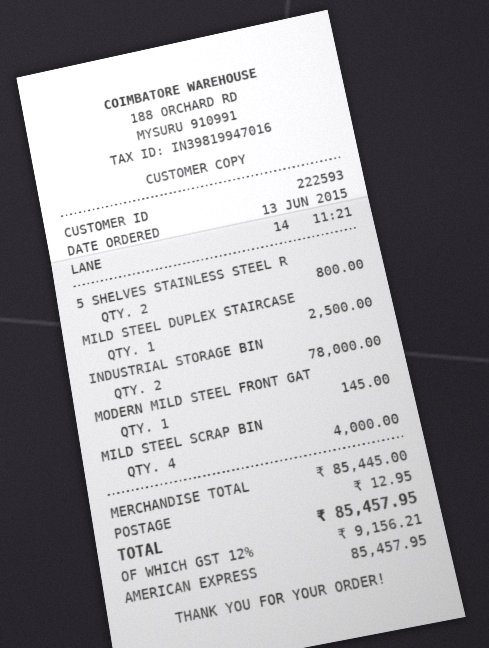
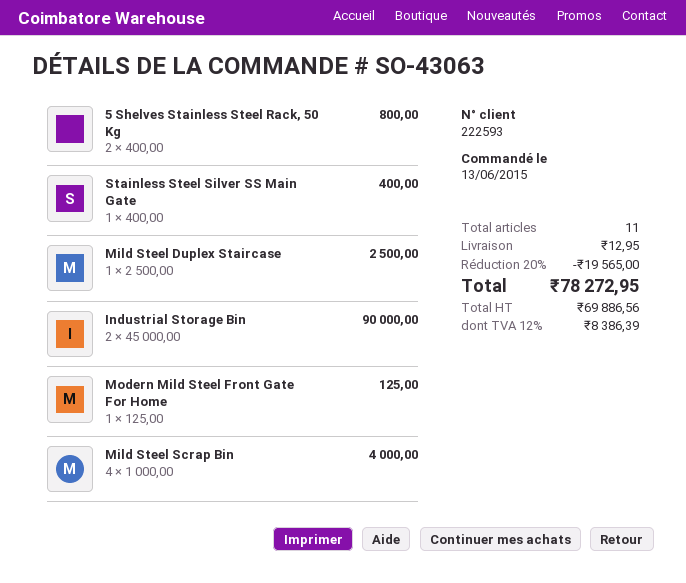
INDUSTRIAL STORAGE BIN: 2 for 78000.00 -> 2 for 90000.00
MODERN MILD STEEL FRONT GAT: 1 for 145.00 -> 1 for 125.00
Stainless Steel Silver SS Main Gate: none -> 1 for 400.00
discount: none -> 20% = 19565.00
tax: 12% = 9156.21 -> 12% = 8386.39
total: 85457.95 -> 78272.95

